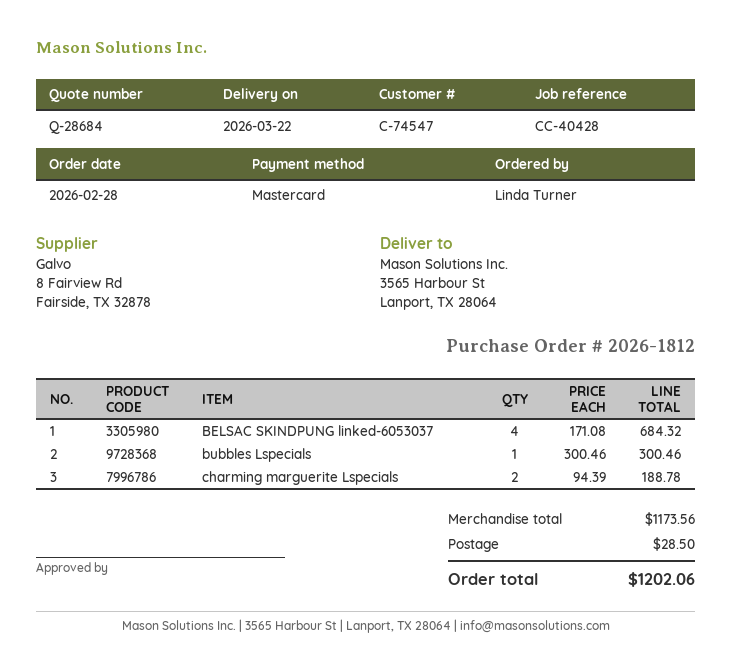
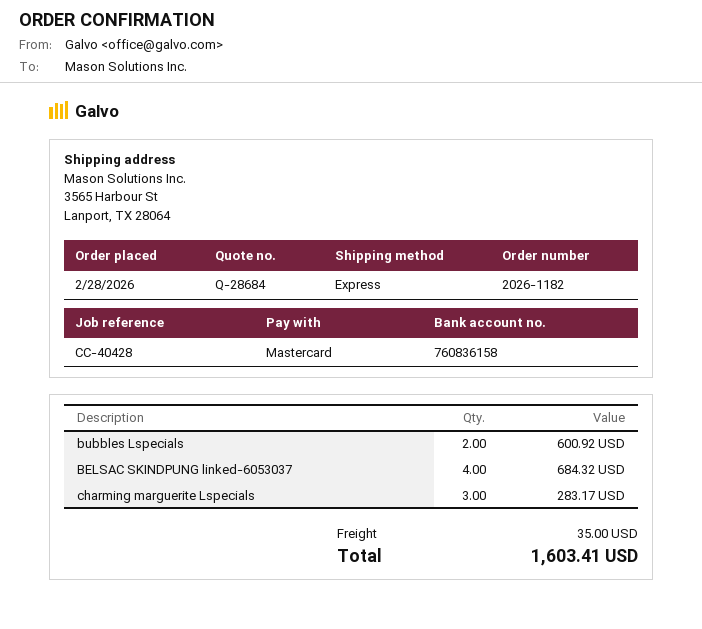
order number: 2026-1812 -> 2026-1182
bubbles Lspecials: 1 for 300.46 -> 2 for 600.92
charming marguerite Lspecials: 2 for 188.78 -> 3 for 283.17
shipping: 28.50 -> 35.00
total: 1202.06 -> 1603.41

